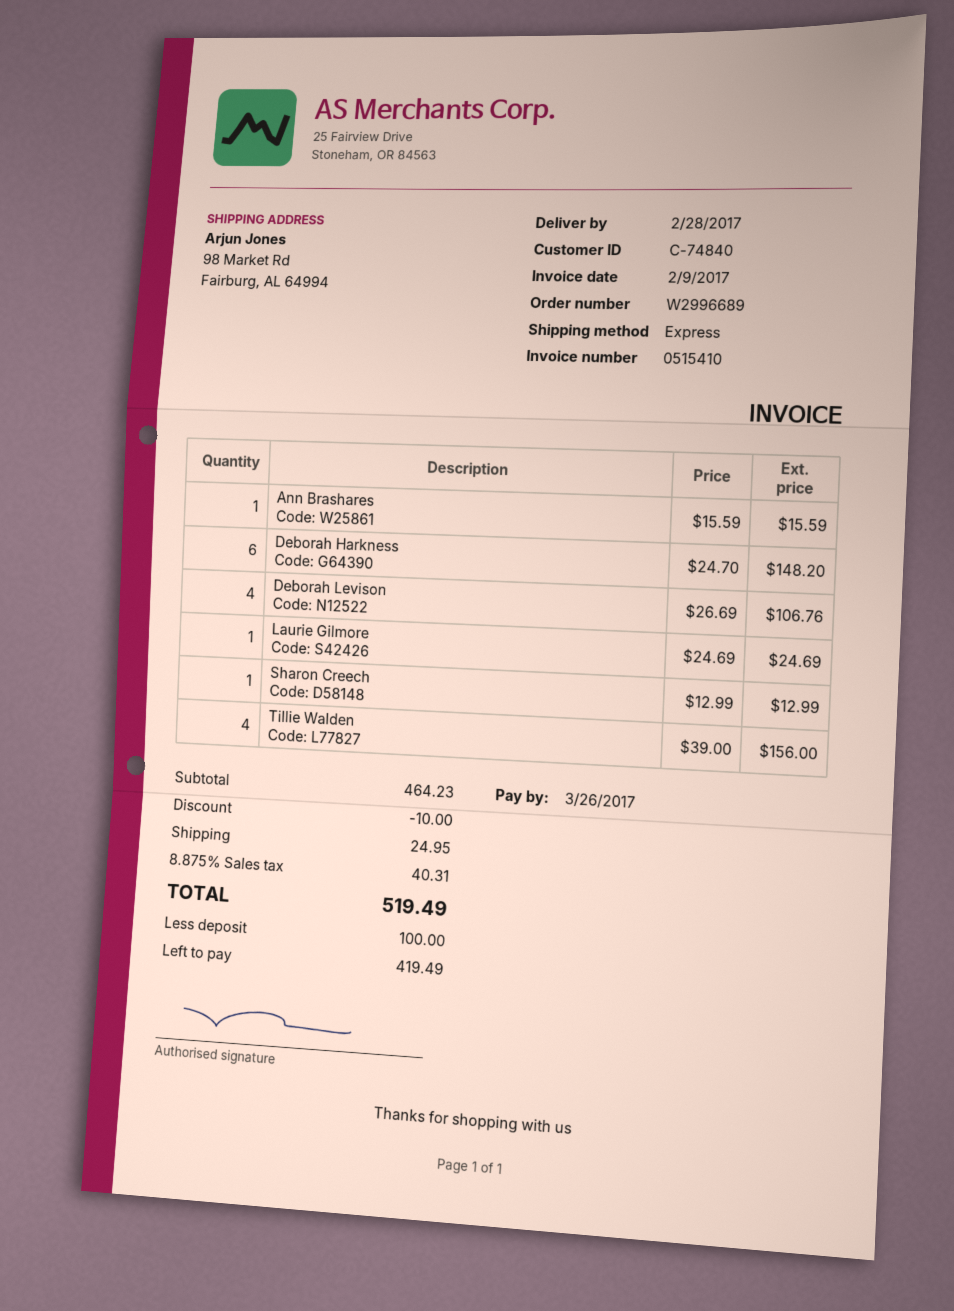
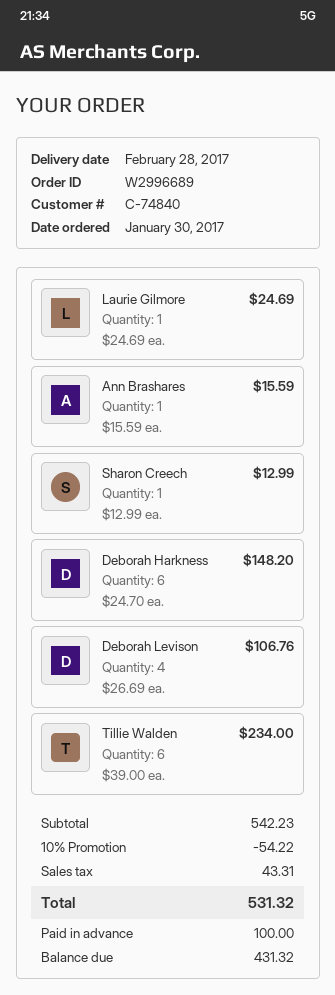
Tillie Walden: 4 x 39.00 = 156.00 -> 6 x 39.00 = 234.00
subtotal: 464.23 -> 542.23
discount: 10.00 -> 54.22
shipping: 24.95 -> none
tax: 40.31 -> 43.31
total: 519.49 -> 531.32
balance: 419.49 -> 431.32

